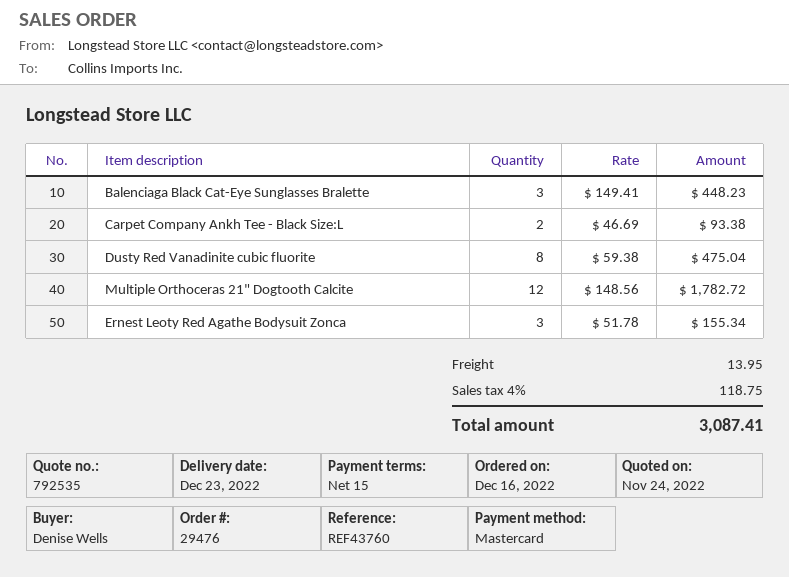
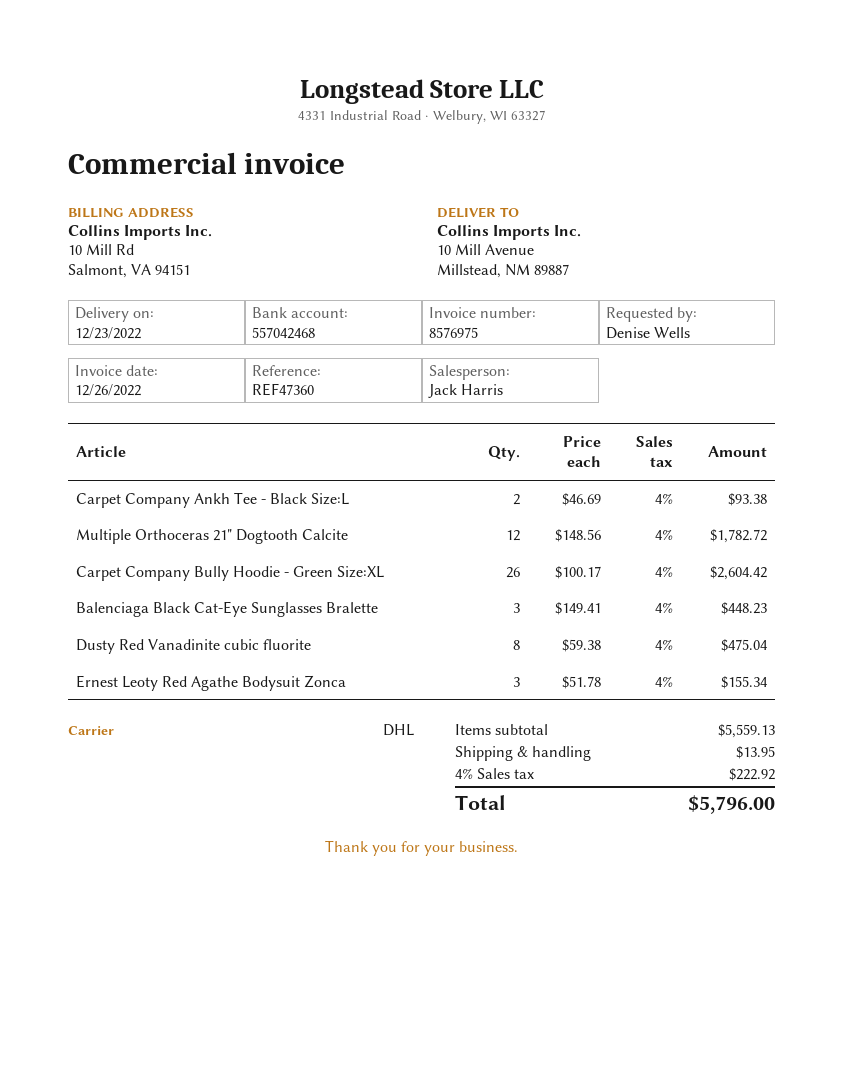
reference: REF43760 -> REF47360
Carpet Company Bully Hoodie - Green Size:XL: none -> 26 x 100.17 = 2604.42
tax: 4% = 118.75 -> 4% = 222.92
total: 3087.41 -> 5796.00

